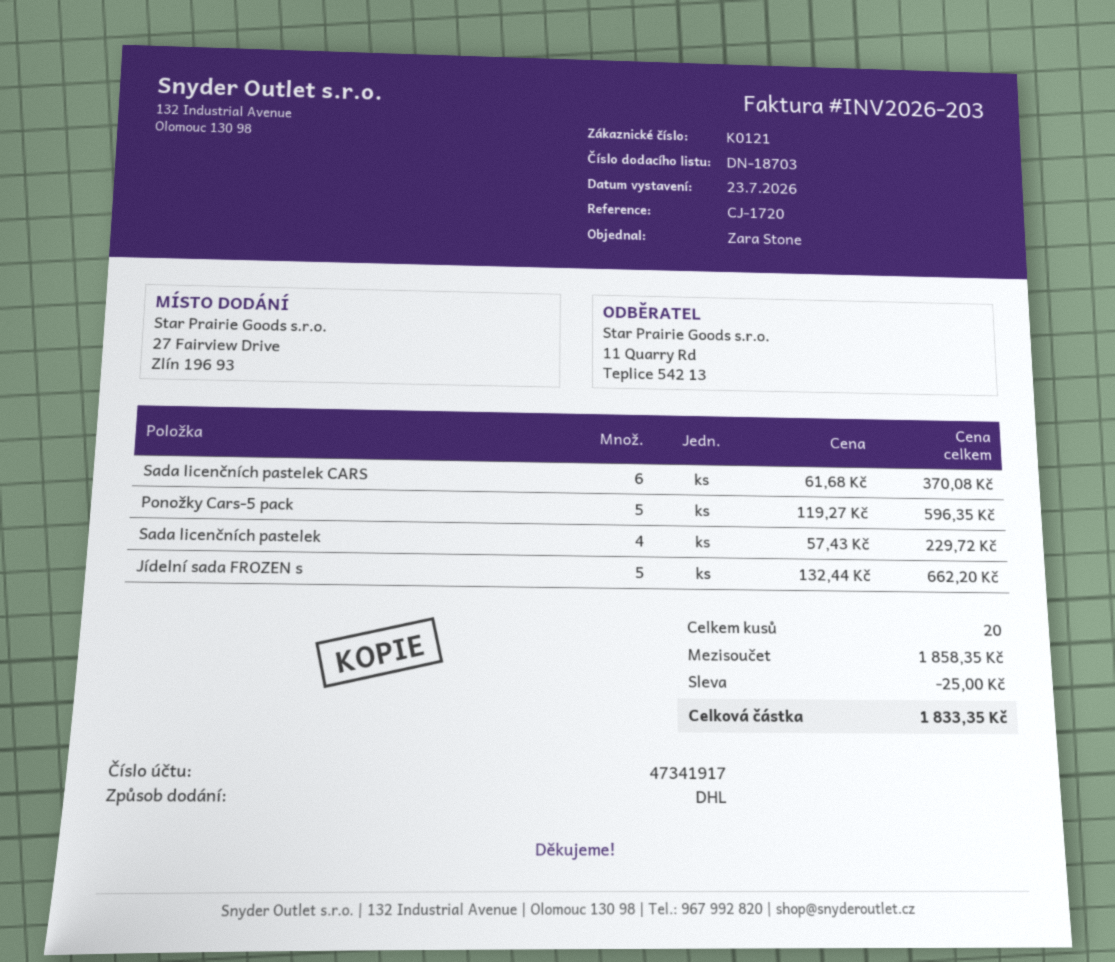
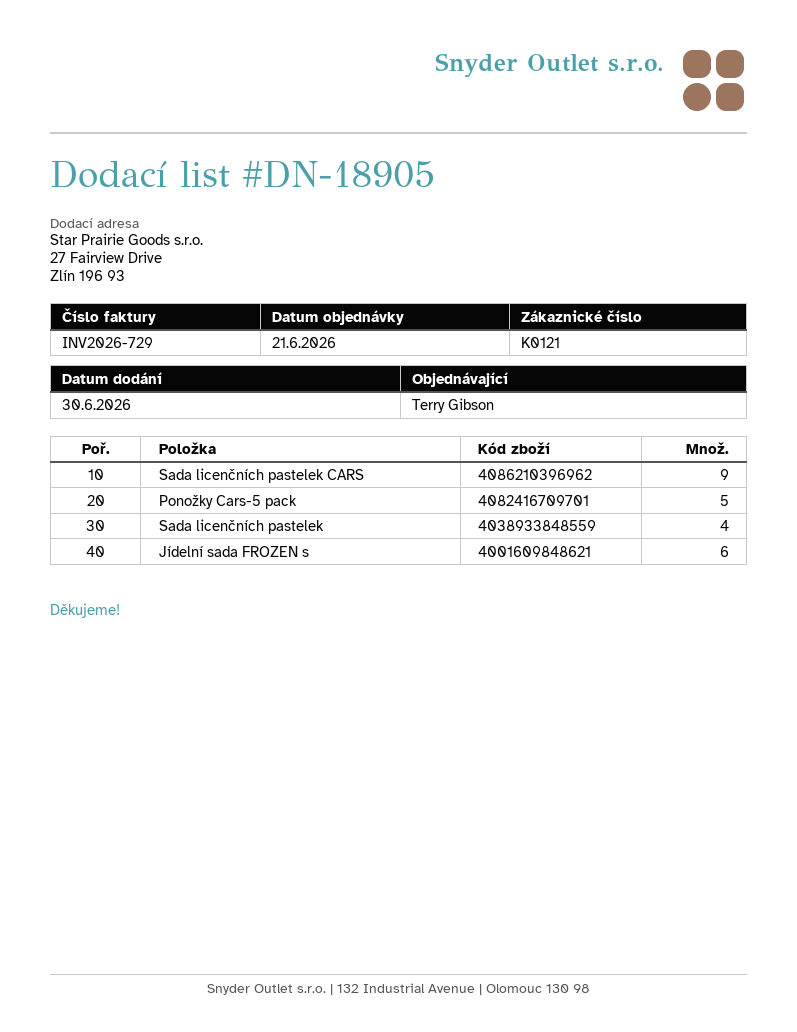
delivery note number: DN-18703 -> DN-18905
invoice number: INV2026-203 -> INV2026-729
ordered by: Zara Stone -> Terry Gibson
Sada licenčních pastelek CARS: 6 -> 9
Jídelní sada FROZEN s: 5 -> 6

